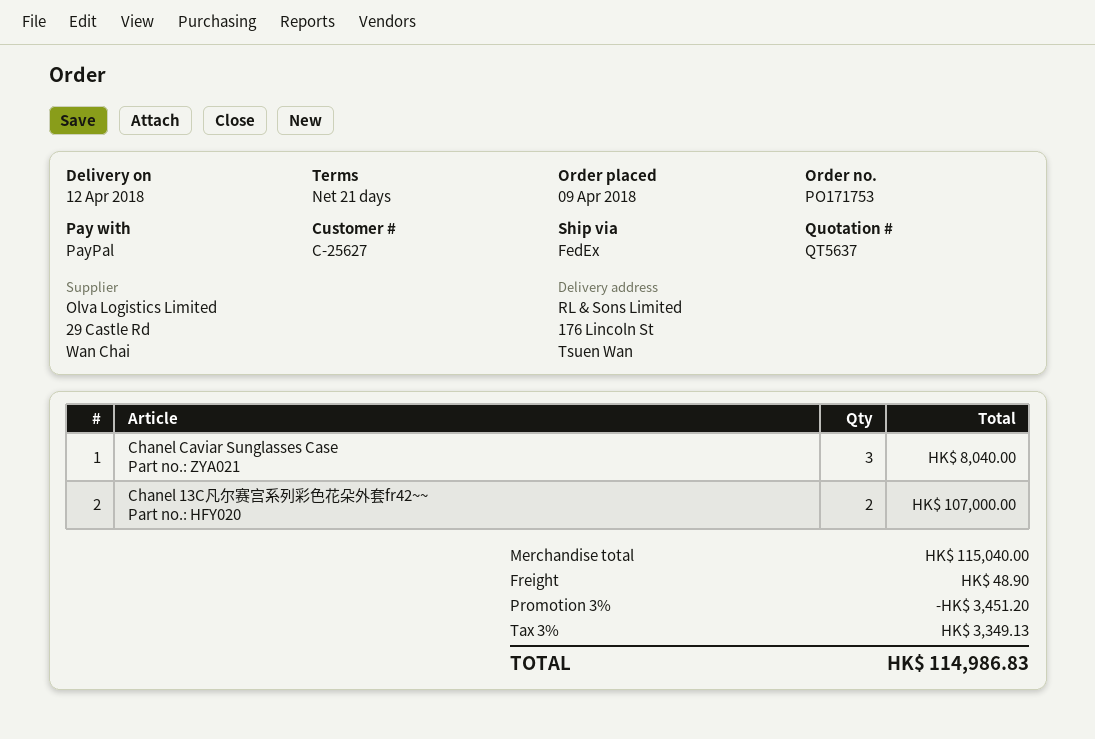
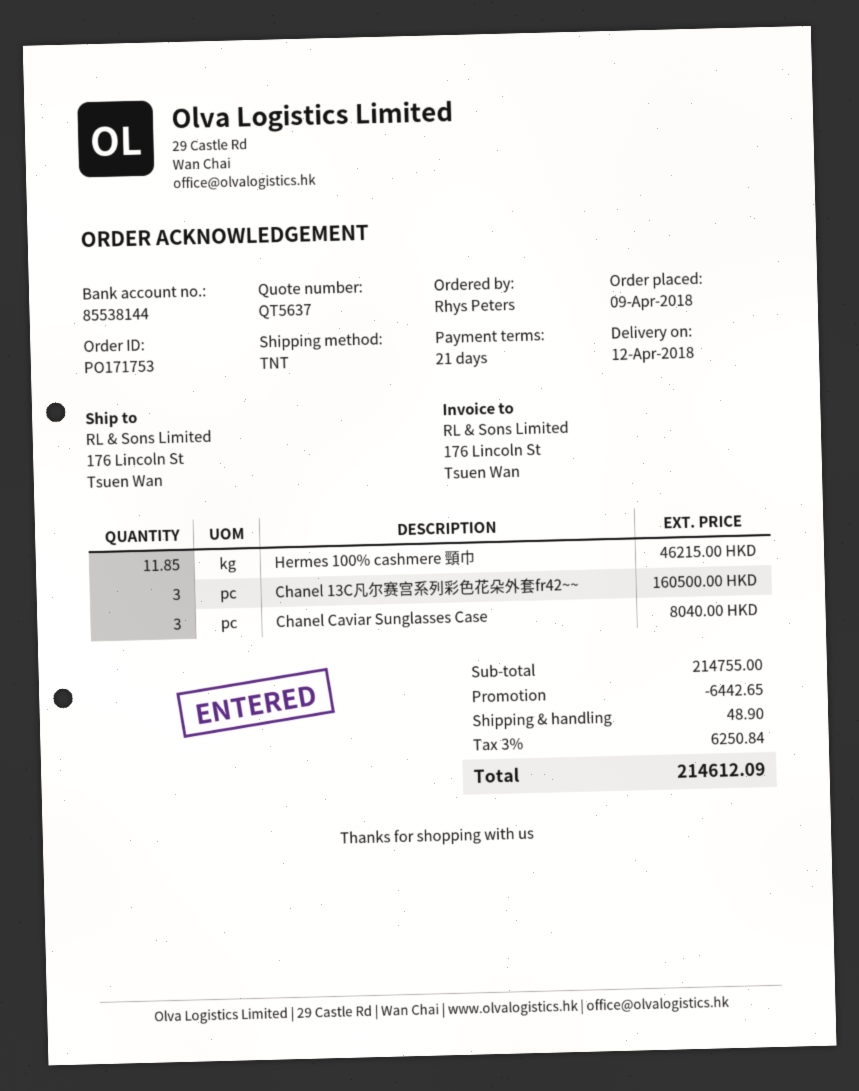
shipping method: FedEx -> TNT
Chanel 13C凡尔赛宫系列彩色花朵外套fr42~~: 2 for 107000.00 -> 3 for 160500.00
Hermes 100% cashmere 頸巾: none -> 11.85 for 46215.00
subtotal: 115040.00 -> 214755.00
discount: 3451.20 -> 6442.65
tax: 3% = 3349.13 -> 3% = 6250.84
total: 114986.83 -> 214612.09

